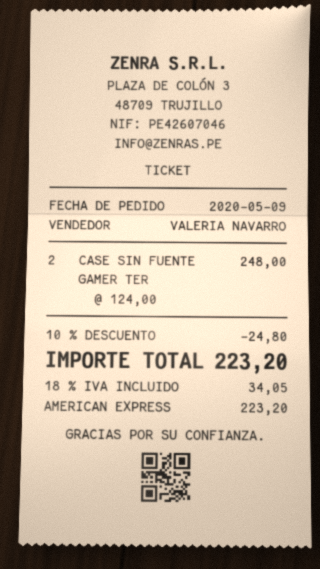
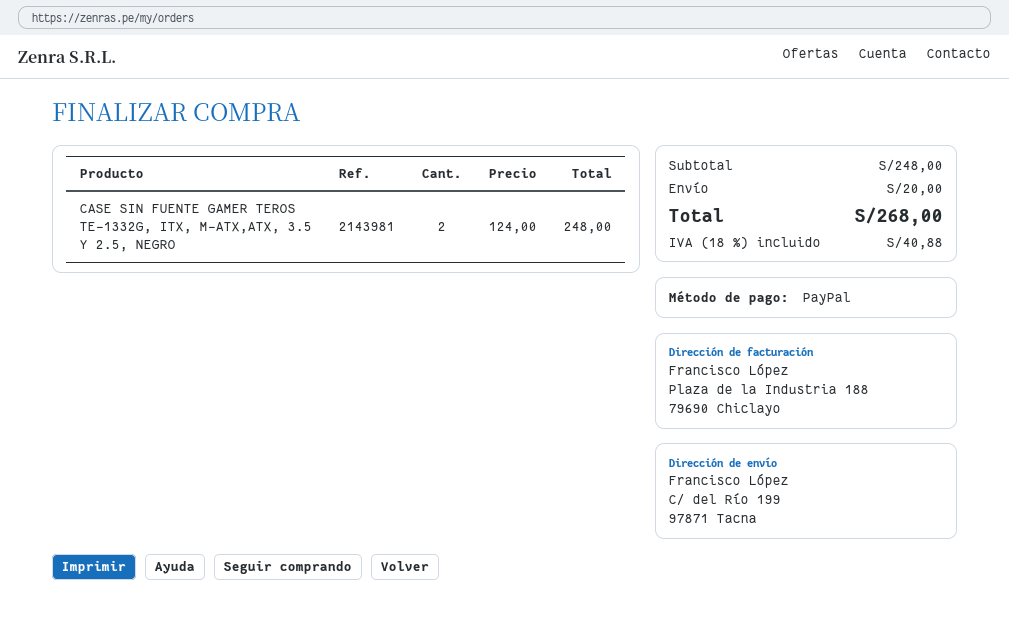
payment method: American Express -> PayPal
discount: 10% = 24.80 -> none
shipping: none -> 20.00
tax: 18% = 34.05 -> 18% = 40.88
total: 223.20 -> 268.00

